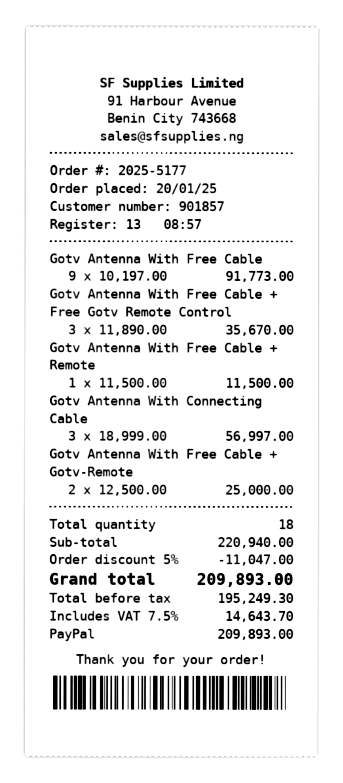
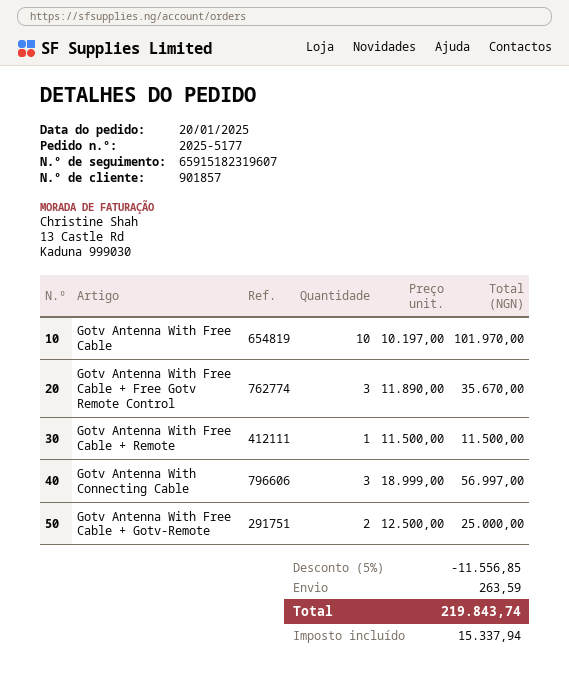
Gotv Antenna With Free Cable: 9 x 10197.00 = 91773.00 -> 10 x 10197.00 = 101970.00
discount: 5% = 11047.00 -> 5% = 11556.85
shipping: none -> 263.59
tax: 14643.70 -> 15337.94
total: 209893.00 -> 219843.74

